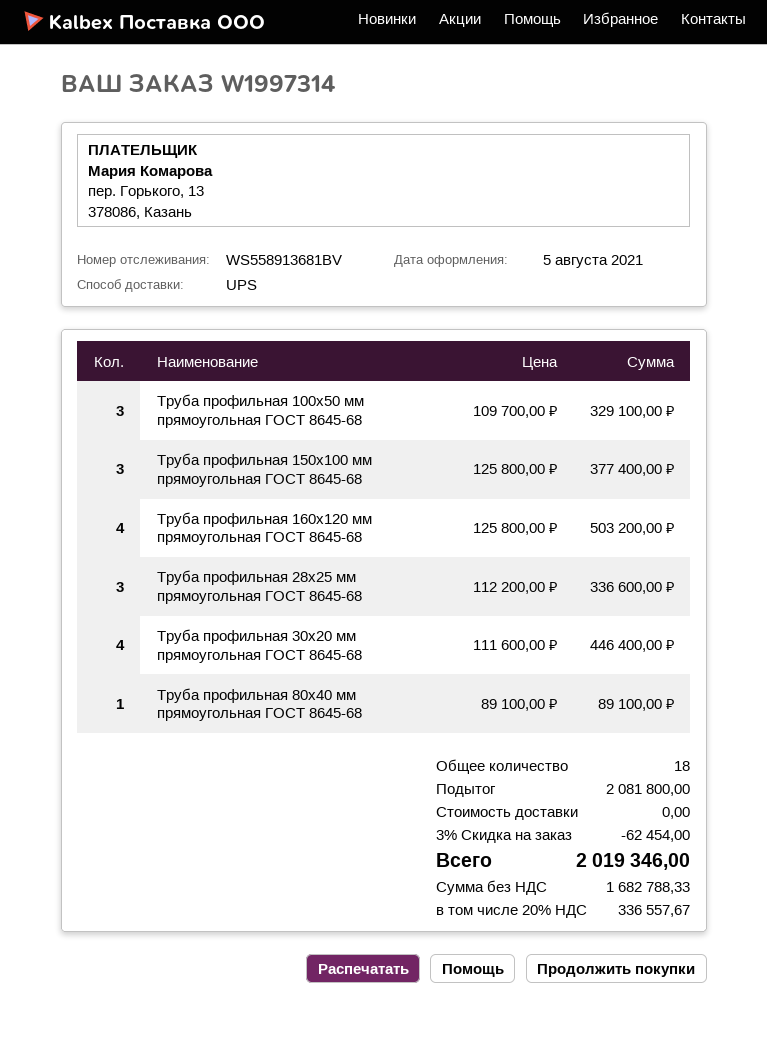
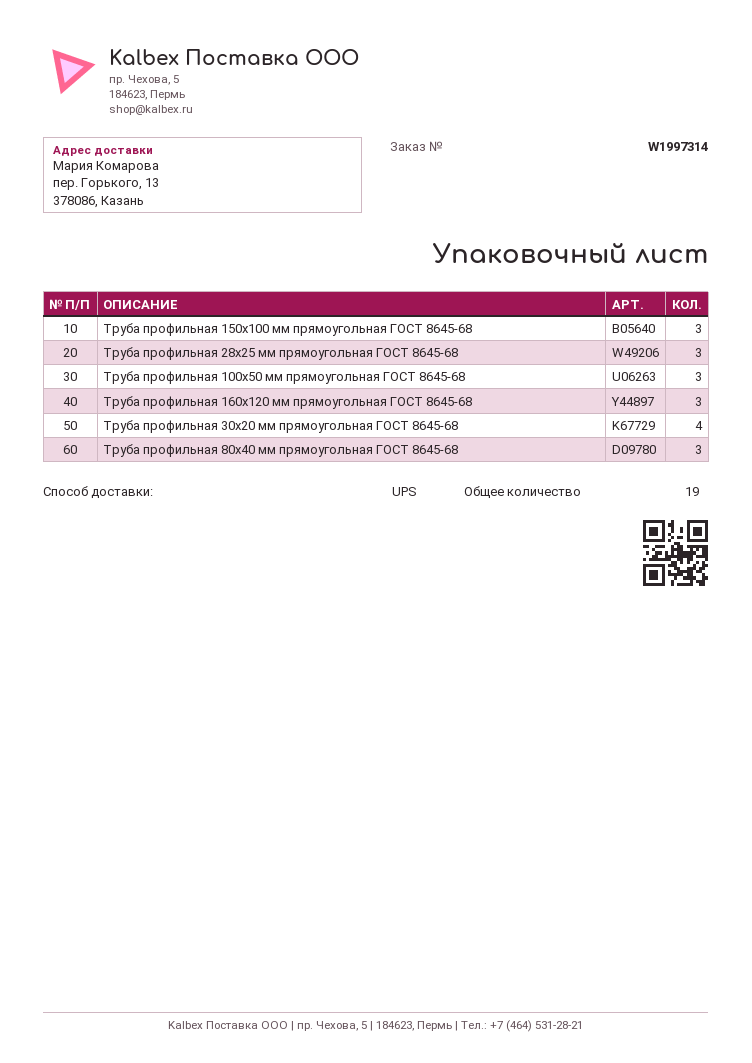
Труба профильная 160х120 мм прямоугольная ГОСТ 8645-68: 4 -> 3
Труба профильная 80х40 мм прямоугольная ГОСТ 8645-68: 1 -> 3
total quantity: 18 -> 19

